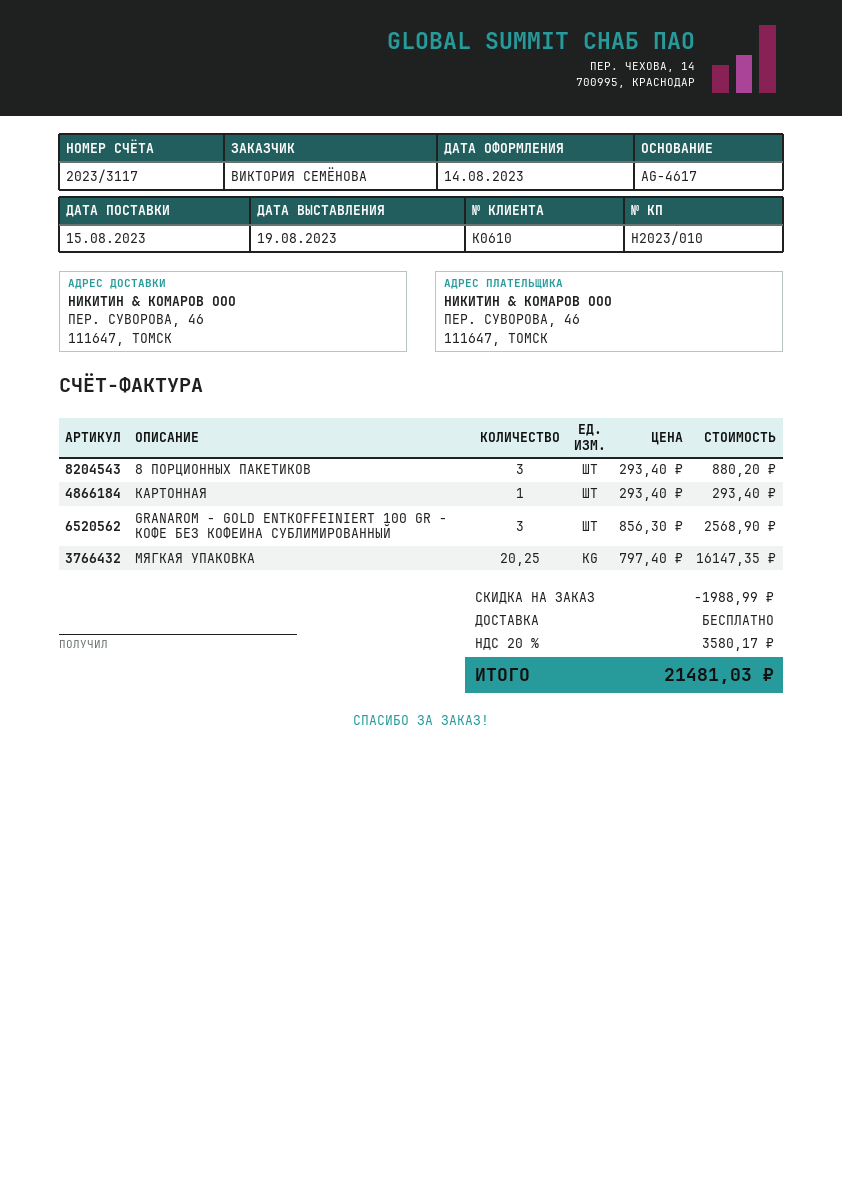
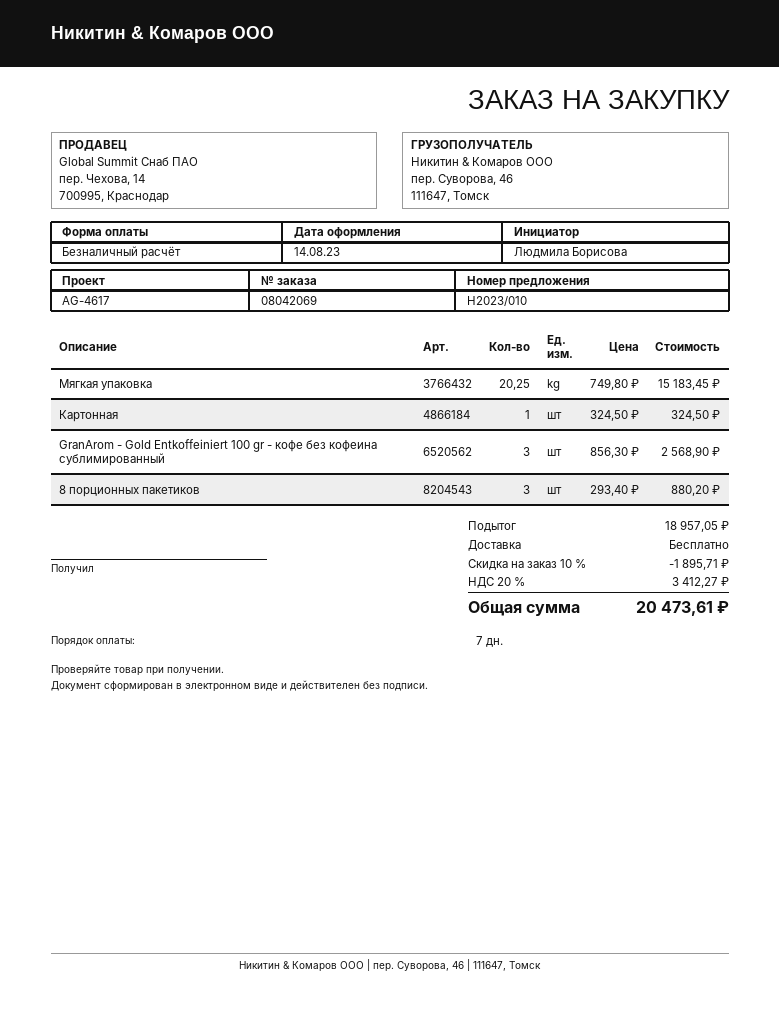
ordered by: ВИКТОРИЯ СЕМЁНОВА -> Людмила Борисова
КАРТОННАЯ: 1 x 293.40 = 293.40 -> 1 x 324.50 = 324.50
МЯГКАЯ УПАКОВКА: 20.25 x 797.40 = 16147.35 -> 20.25 x 749.80 = 15183.45
discount: 1988.99 -> 1895.71
tax: 20% = 3580.17 -> 20% = 3412.27
total: 21481.03 -> 20473.61

